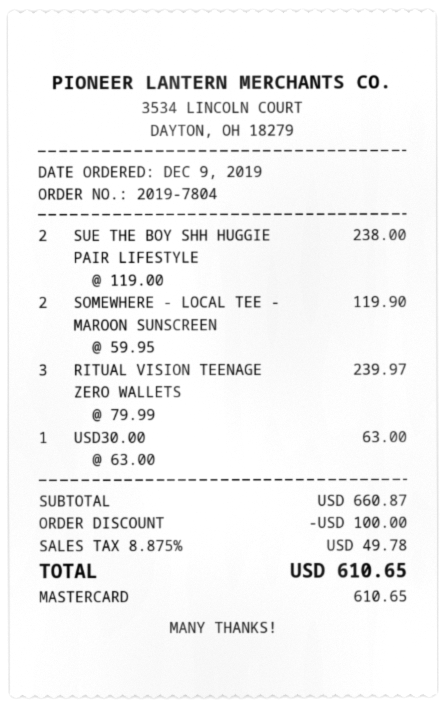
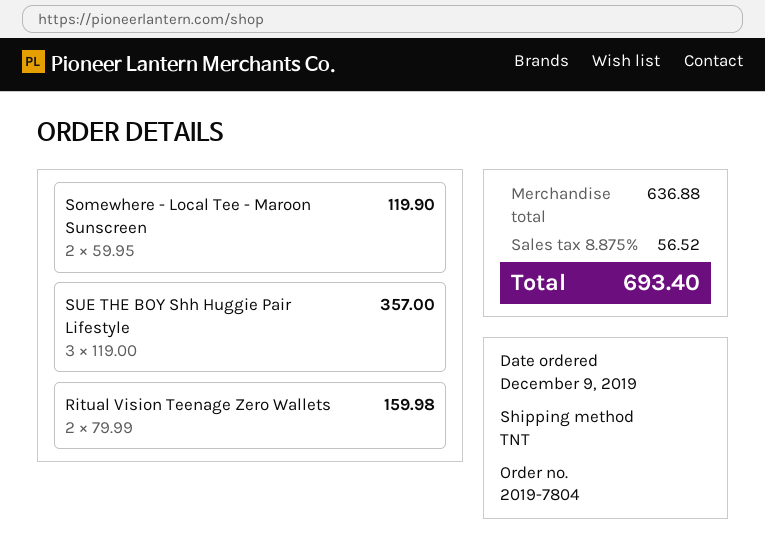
SUE THE BOY SHH HUGGIE PAIR LIFESTYLE: 2 x 119.00 = 238.00 -> 3 x 119.00 = 357.00
RITUAL VISION TEENAGE ZERO WALLETS: 3 x 79.99 = 239.97 -> 2 x 79.99 = 159.98
USD30.00: 1 x 63.00 = 63.00 -> none
subtotal: 660.87 -> 636.88
discount: 100.00 -> none
tax: 8.875% = 49.78 -> 8.875% = 56.52
total: 610.65 -> 693.40

